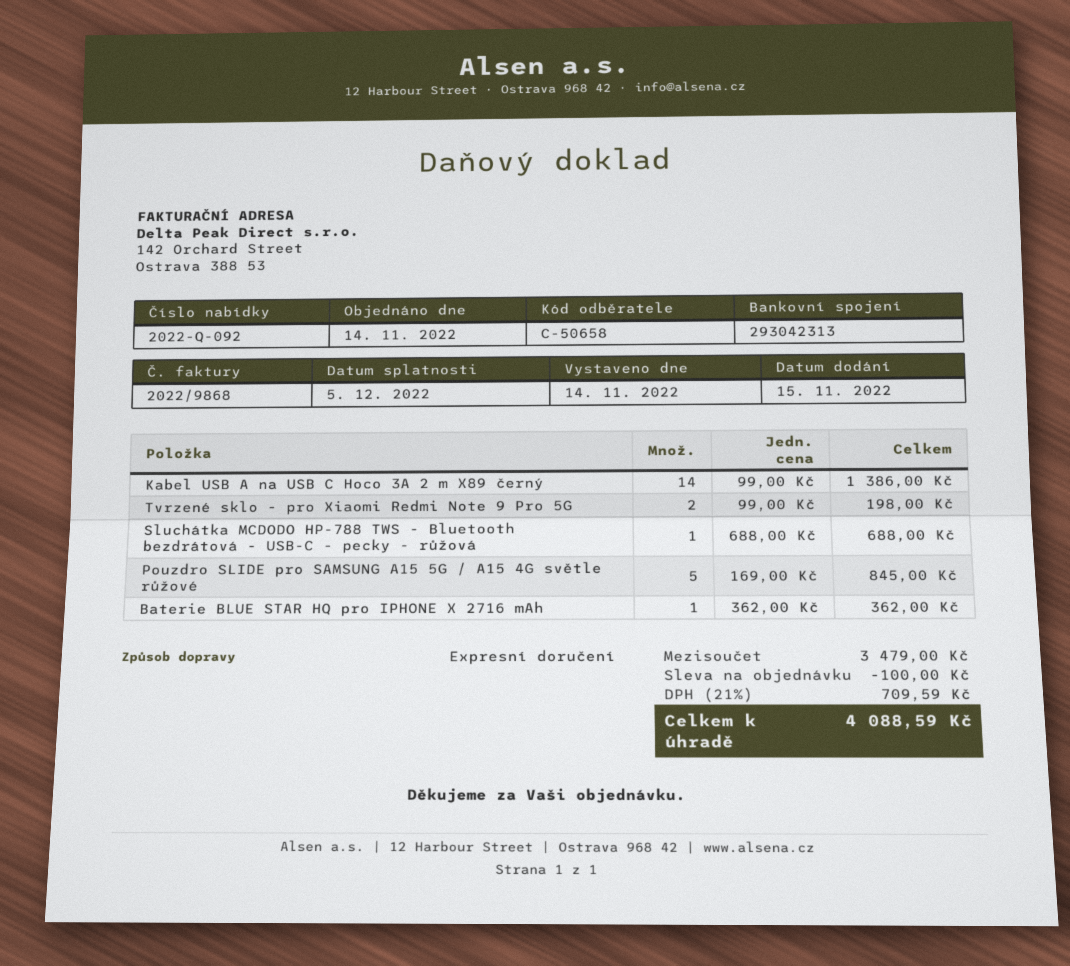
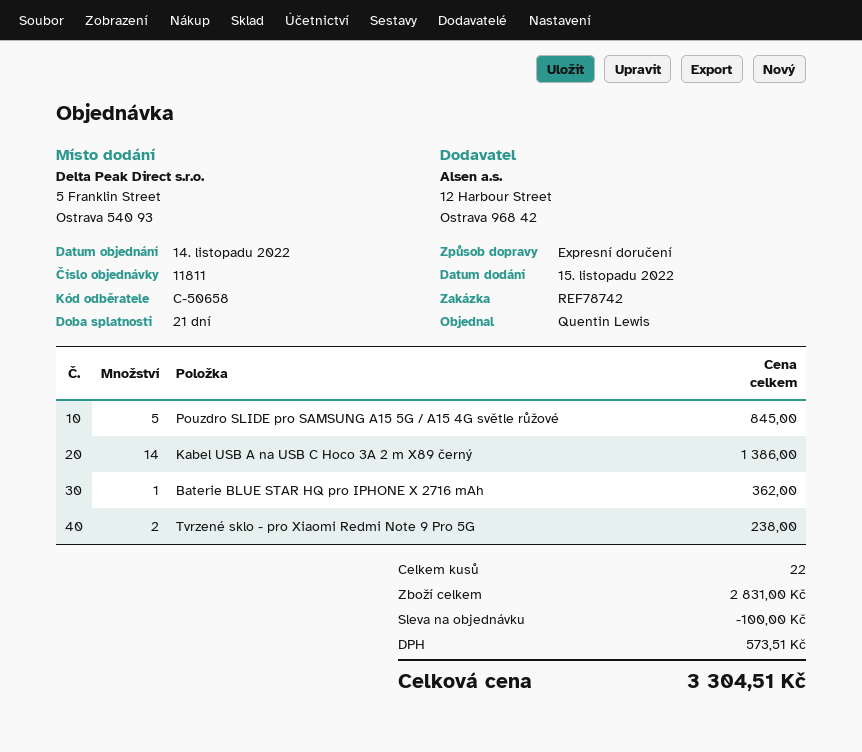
Tvrzené sklo - pro Xiaomi Redmi Note 9 Pro 5G: 2 for 198.00 -> 2 for 238.00
Sluchátka MCDODO HP-788 TWS - Bluetooth bezdrátová - USB-C - pecky - růžová: 1 for 688.00 -> none
subtotal: 3479.00 -> 2831.00
tax: 709.59 -> 573.51
total: 4088.59 -> 3304.51

